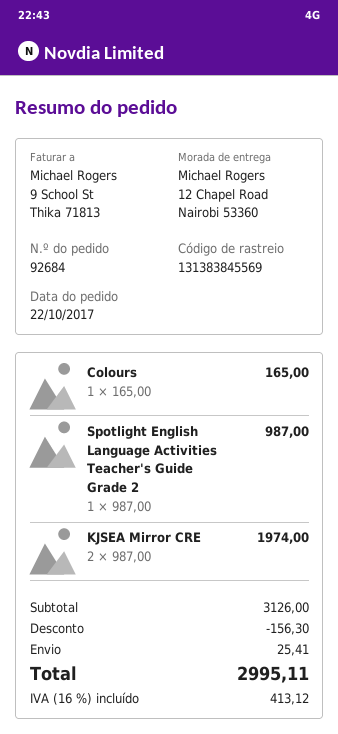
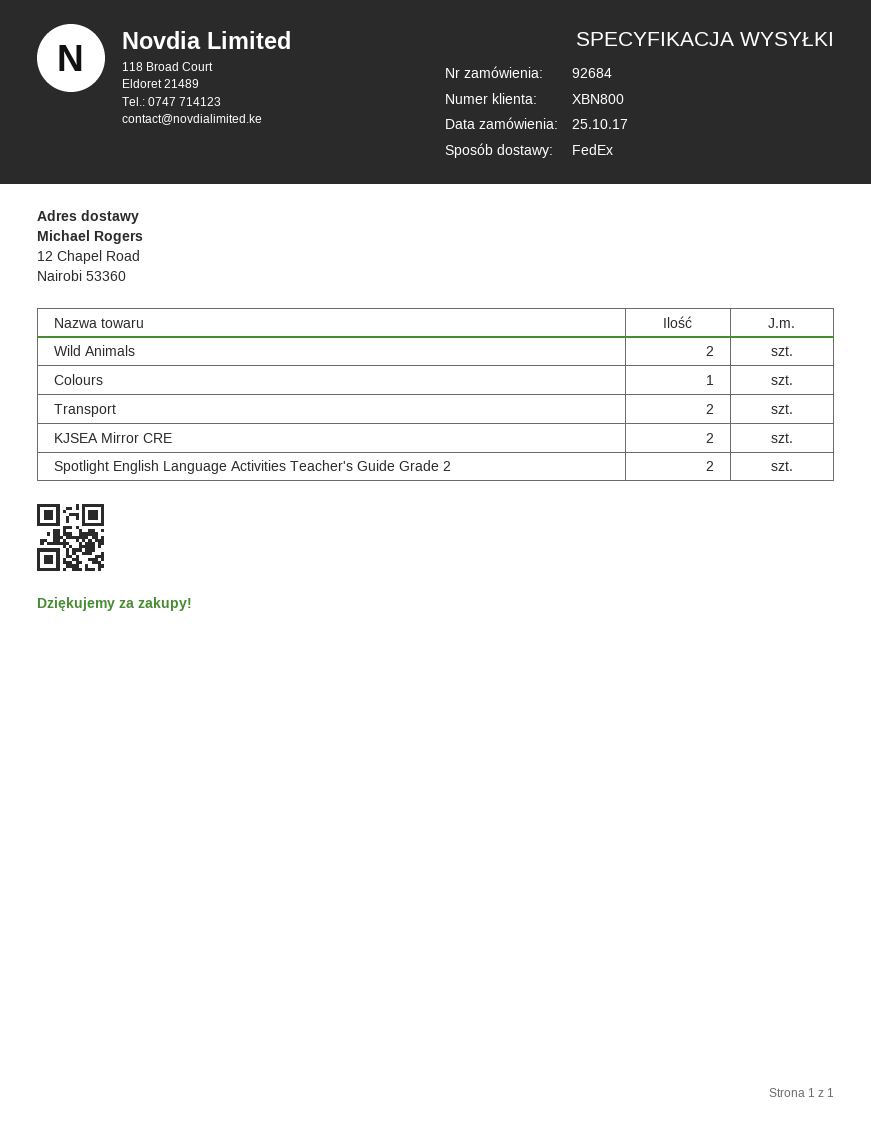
order date: 2017-10-22 -> 2017-10-25
Spotlight English Language Activities Teacher's Guide Grade 2: 1 -> 2
Wild Animals: none -> 2
Transport: none -> 2

